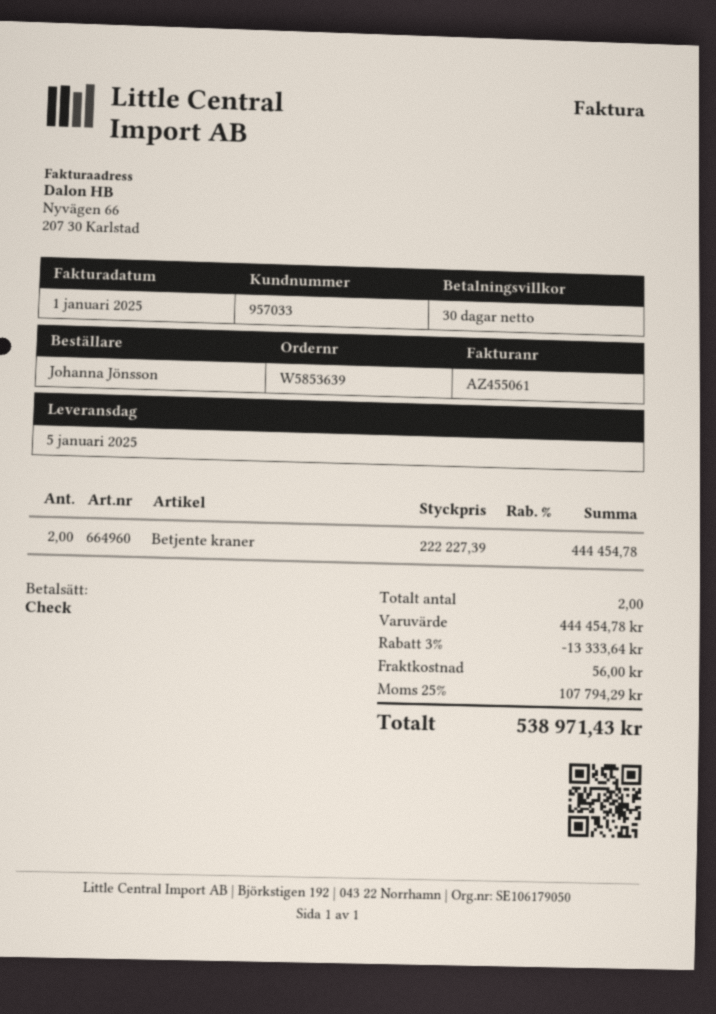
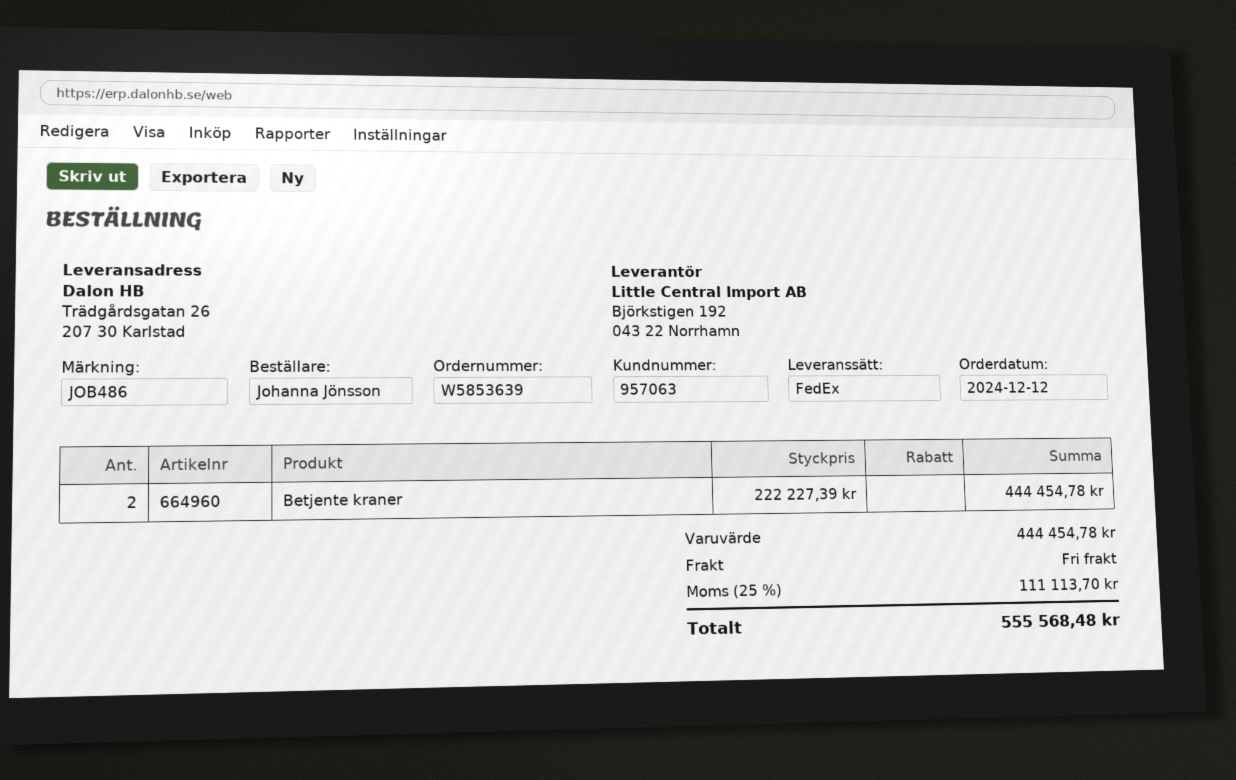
customer number: 957033 -> 957063
discount: 3% = 13333.64 -> none
shipping: 56.00 -> 0.00
tax: 25% = 107794.29 -> 25% = 111113.70
total: 538971.43 -> 555568.48

